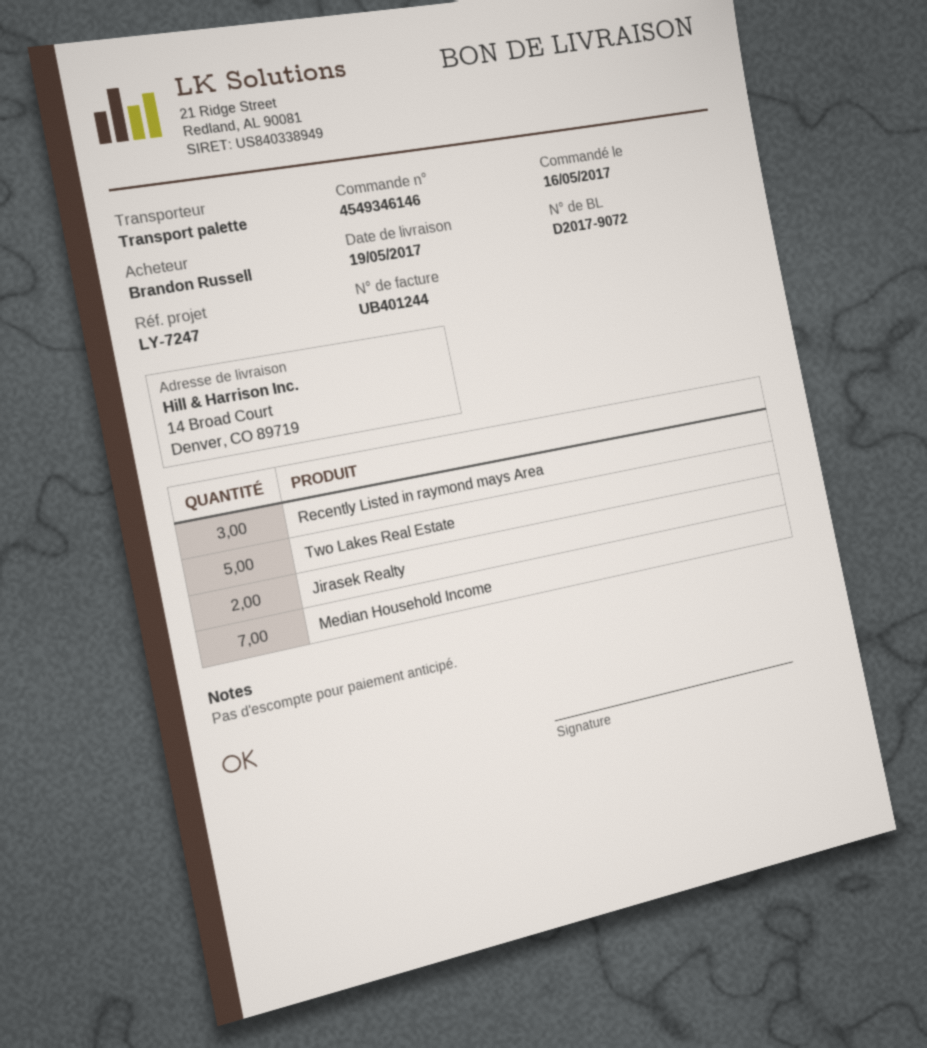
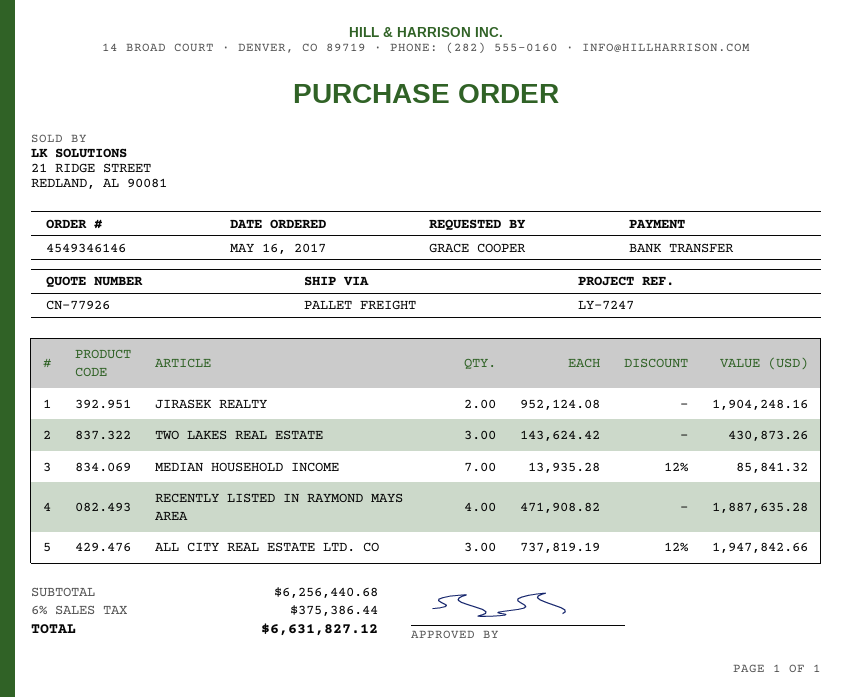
ordered by: Brandon Russell -> GRACE COOPER
Recently Listed in raymond mays Area: 3 -> 4
Two Lakes Real Estate: 5 -> 3
ALL CITY REAL ESTATE LTD. CO: none -> 3

